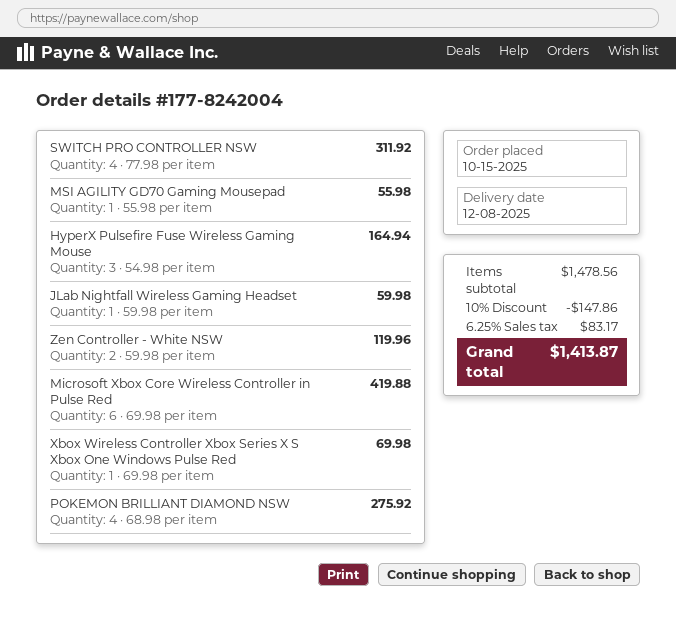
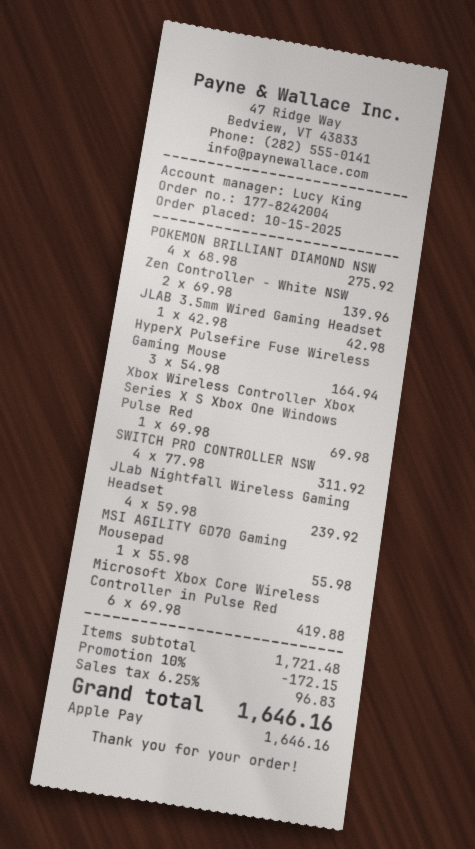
JLab Nightfall Wireless Gaming Headset: 1 x 59.98 = 59.98 -> 4 x 59.98 = 239.92
Zen Controller - White NSW: 2 x 59.98 = 119.96 -> 2 x 69.98 = 139.96
JLAB 3.5mm Wired Gaming Headset: none -> 1 x 42.98 = 42.98
subtotal: 1478.56 -> 1721.48
discount: 10% = 147.86 -> 10% = 172.15
tax: 6.25% = 83.17 -> 6.25% = 96.83
total: 1413.87 -> 1646.16

